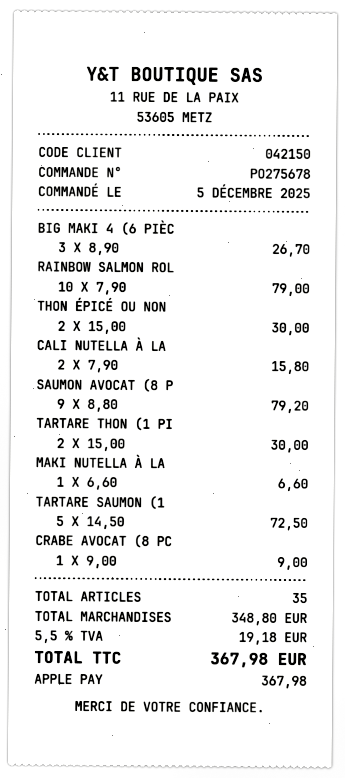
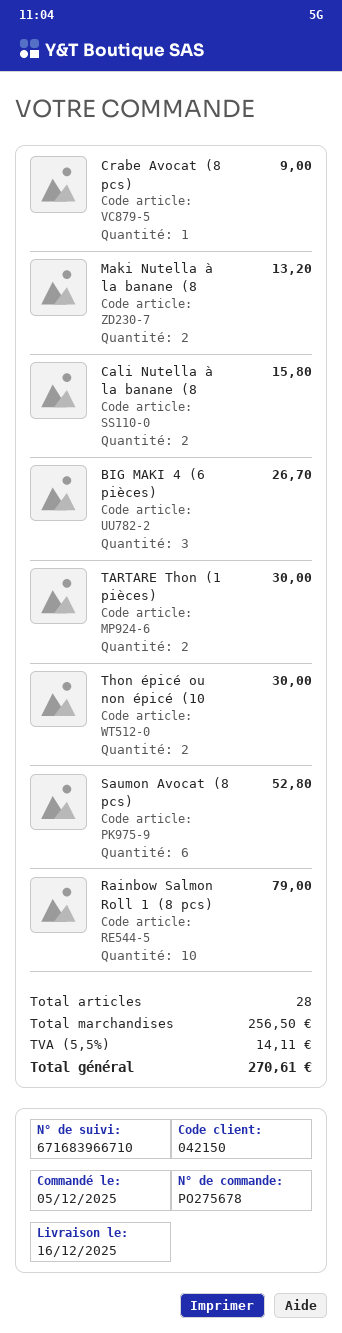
SAUMON AVOCAT (8 P: 9 for 79.20 -> 6 for 52.80
MAKI NUTELLA À LA: 1 for 6.60 -> 2 for 13.20
TARTARE SAUMON (1: 5 for 72.50 -> none
total quantity: 35 -> 28
subtotal: 348.80 -> 256.50
tax: 5.5% = 19.18 -> 5.5% = 14.11
total: 367.98 -> 270.61

